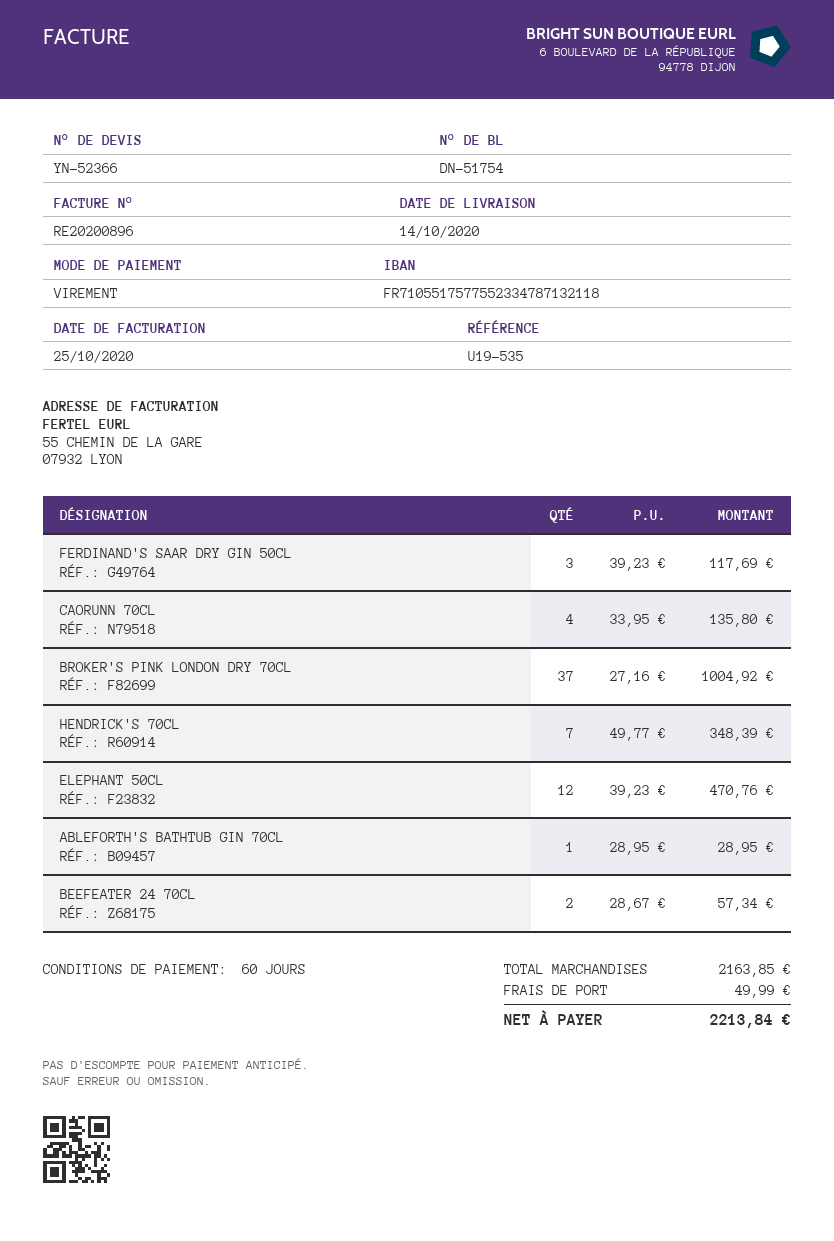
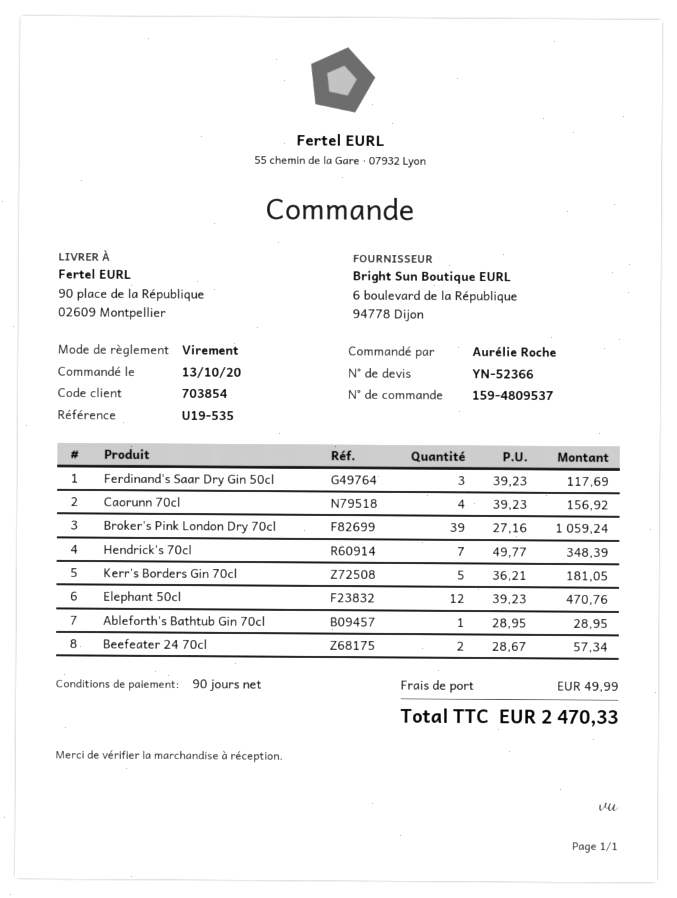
payment terms: 60 days -> 90 days
CAORUNN 70CL: 4 x 33.95 = 135.80 -> 4 x 39.23 = 156.92
BROKER'S PINK LONDON DRY 70CL: 37 x 27.16 = 1004.92 -> 39 x 27.16 = 1059.24
Kerr's Borders Gin 70cl: none -> 5 x 36.21 = 181.05
total: 2213.84 -> 2470.33

